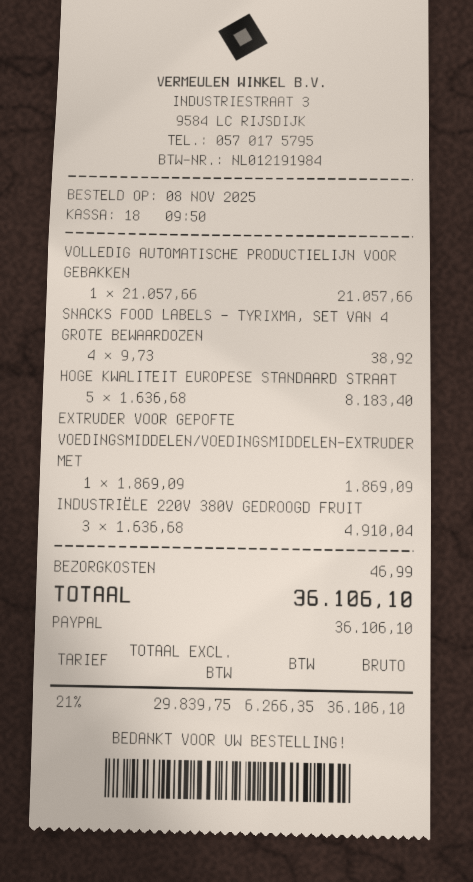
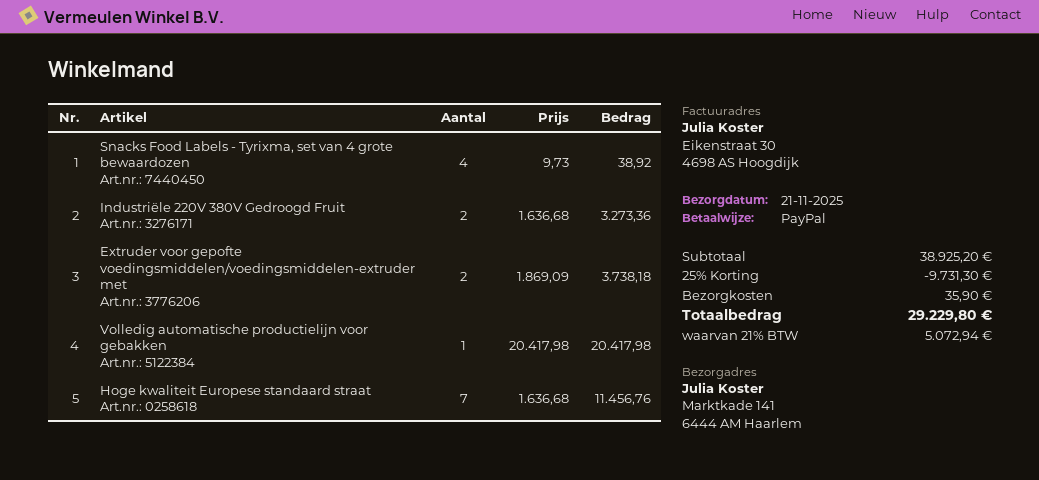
VOLLEDIG AUTOMATISCHE PRODUCTIELIJN VOOR GEBAKKEN: 1 x 21057.66 = 21057.66 -> 1 x 20417.98 = 20417.98
HOGE KWALITEIT EUROPESE STANDAARD STRAAT: 5 x 1636.68 = 8183.40 -> 7 x 1636.68 = 11456.76
EXTRUDER VOOR GEPOFTE VOEDINGSMIDDELEN/VOEDINGSMIDDELEN-EXTRUDER MET: 1 x 1869.09 = 1869.09 -> 2 x 1869.09 = 3738.18
INDUSTRIËLE 220V 380V GEDROOGD FRUIT: 3 x 1636.68 = 4910.04 -> 2 x 1636.68 = 3273.36
discount: none -> 25% = 9731.30
shipping: 46.99 -> 35.90
tax: 21% = 6266.35 -> 21% = 5072.94
total: 36106.10 -> 29229.80

